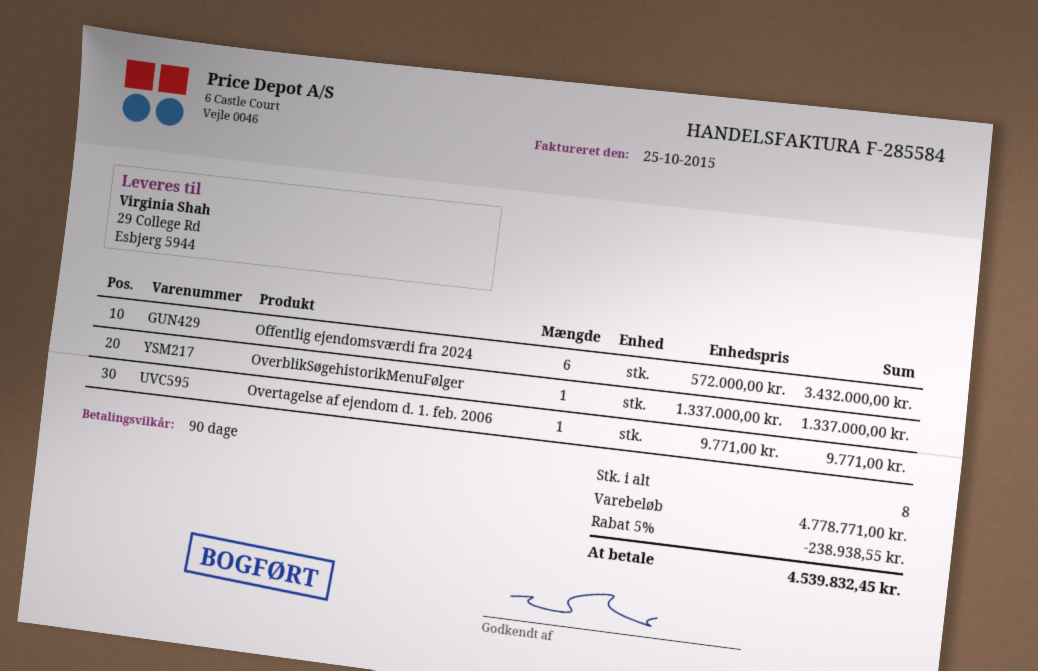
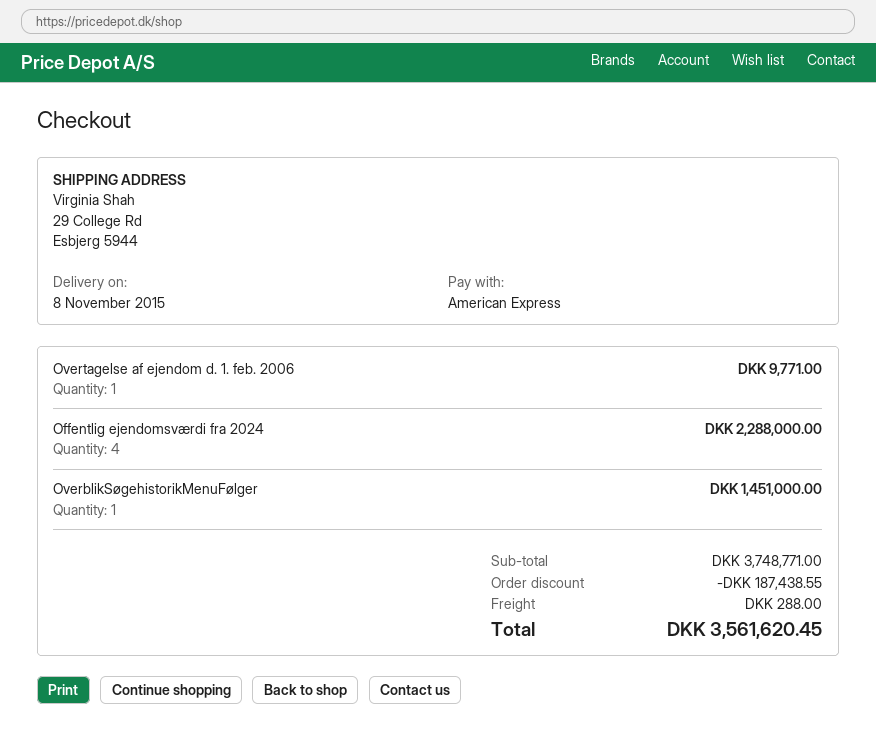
Offentlig ejendomsværdi fra 2024: 6 for 3432000.00 -> 4 for 2288000.00
OverblikSøgehistorikMenuFølger: 1 for 1337000.00 -> 1 for 1451000.00
subtotal: 4778771.00 -> 3748771.00
discount: 238938.55 -> 187438.55
shipping: none -> 288.00
total: 4539832.45 -> 3561620.45

